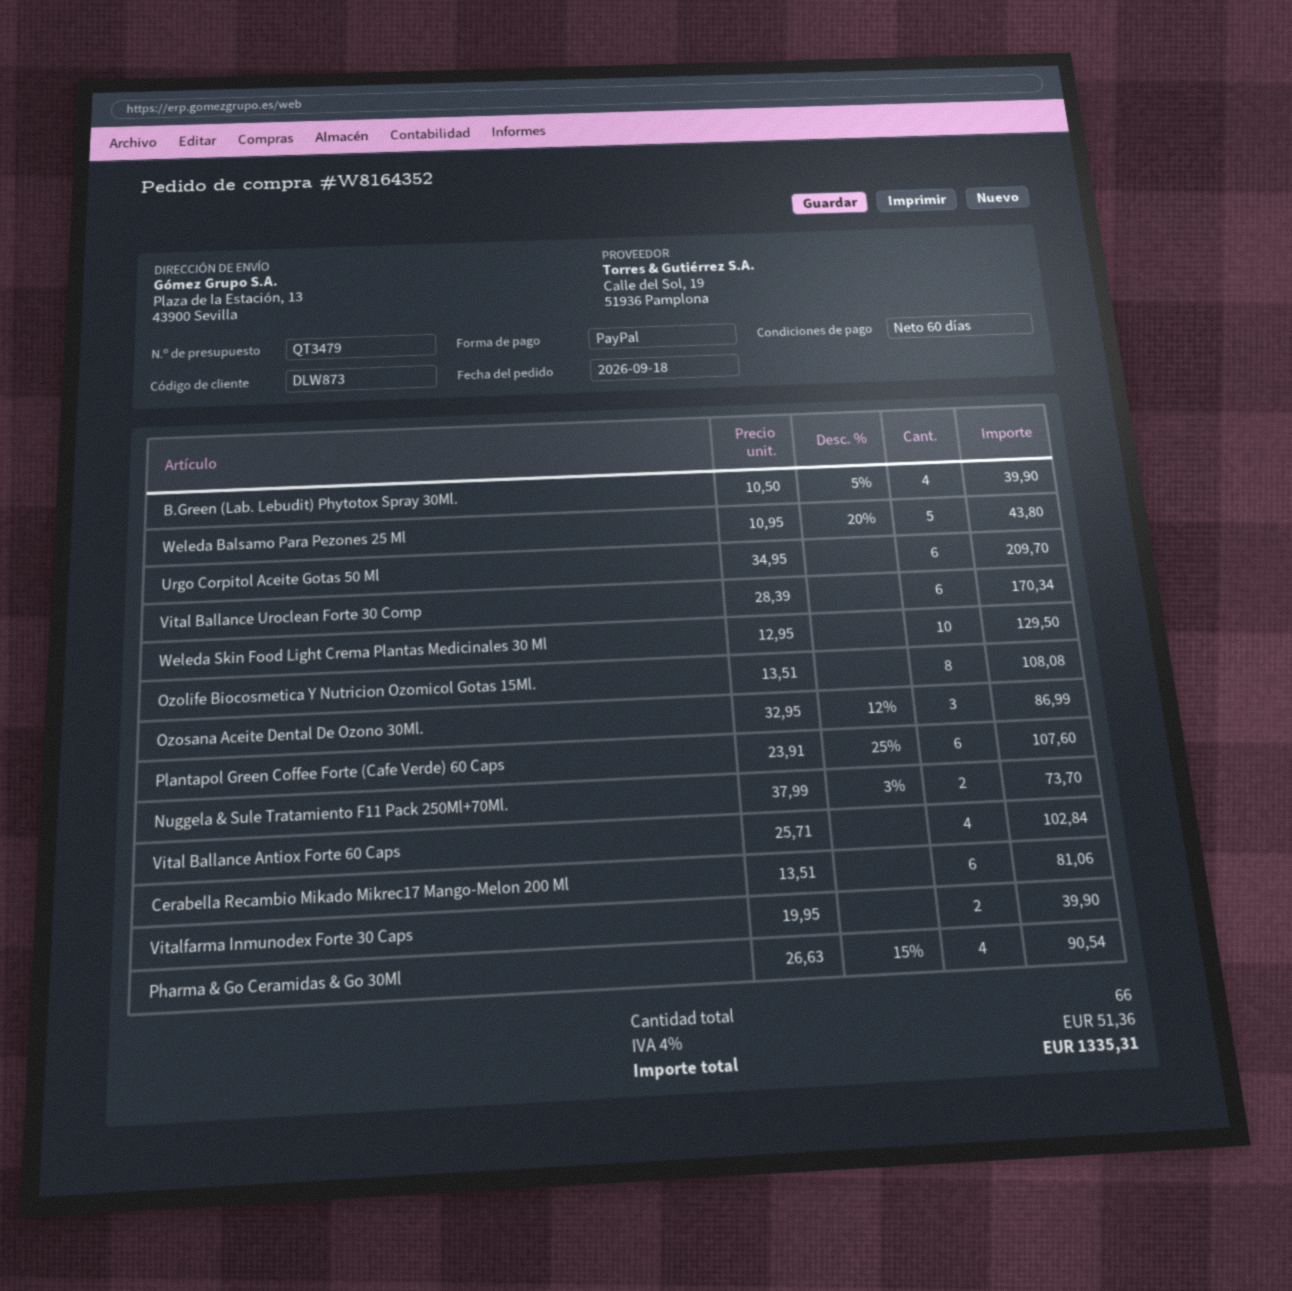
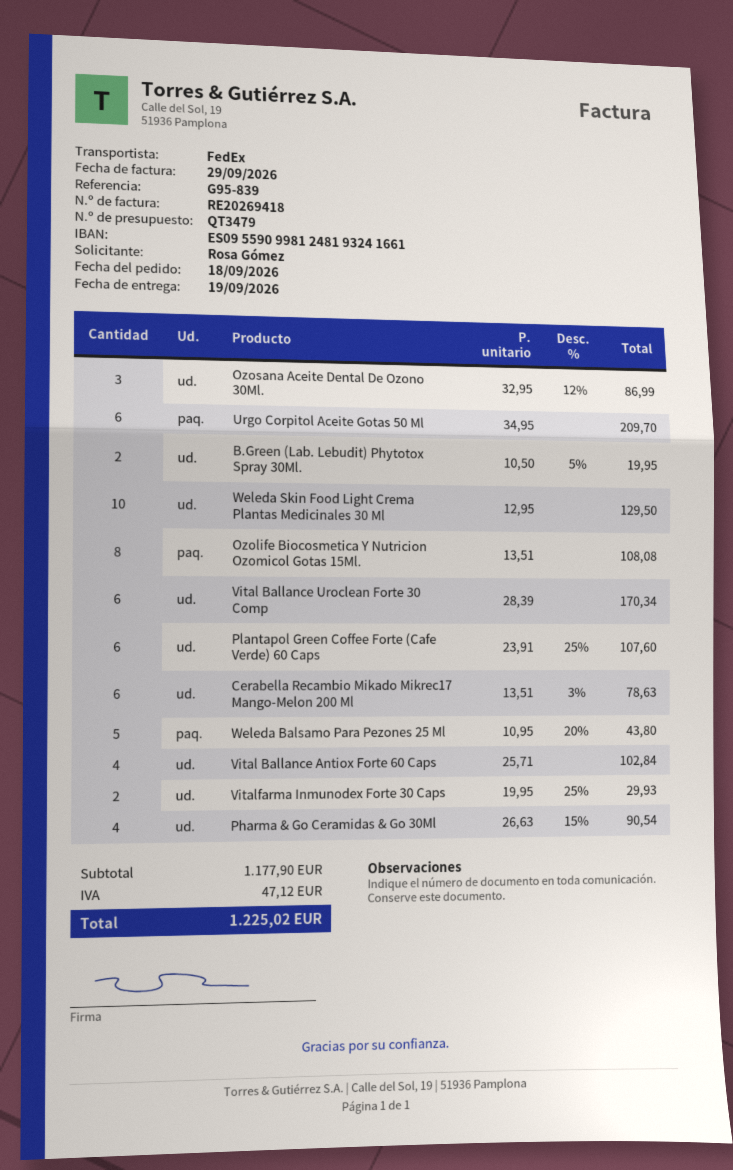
B.Green (Lab. Lebudit) Phytotox Spray 30Ml.: 4 x 10.50 - 5% = 39.90 -> 2 x 10.50 - 5% = 19.95
Nuggela & Sule Tratamiento F11 Pack 250Ml+70Ml.: 2 x 37.99 - 3% = 73.70 -> none
Cerabella Recambio Mikado Mikrec17 Mango-Melon 200 Ml: 6 x 13.51 = 81.06 -> 6 x 13.51 - 3% = 78.63
Vitalfarma Inmunodex Forte 30 Caps: 2 x 19.95 = 39.90 -> 2 x 19.95 - 25% = 29.93
tax: 51.36 -> 47.12
total: 1335.31 -> 1225.02

